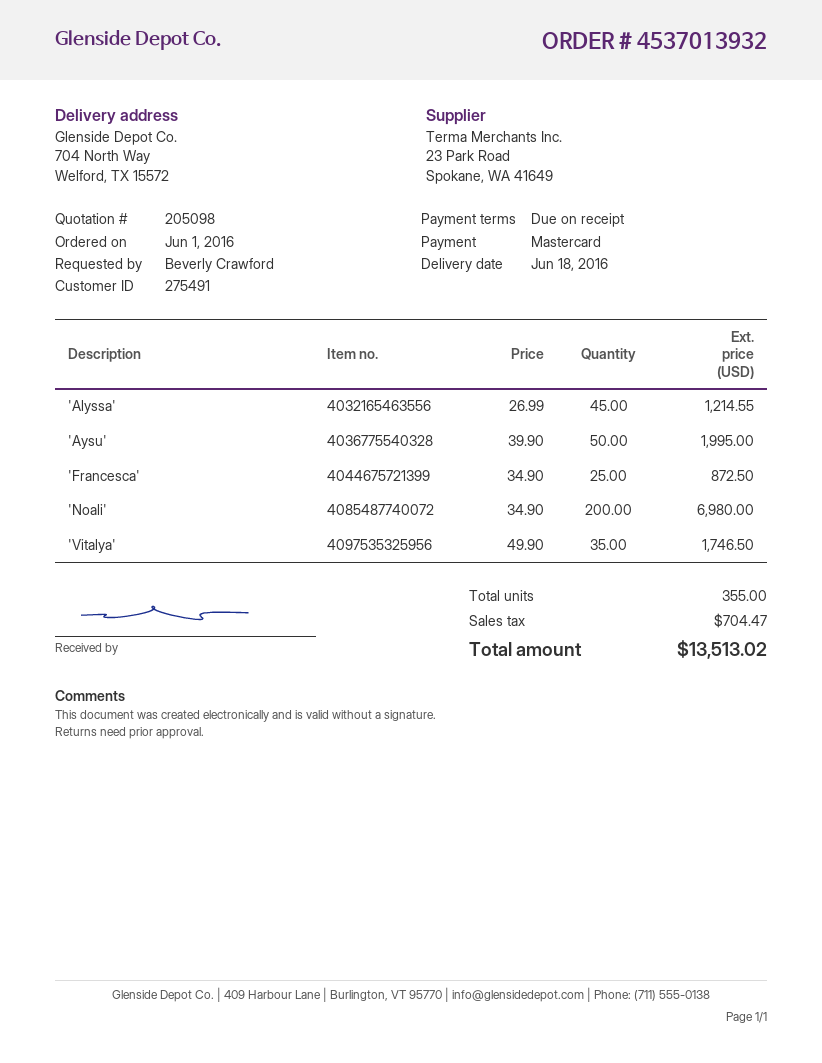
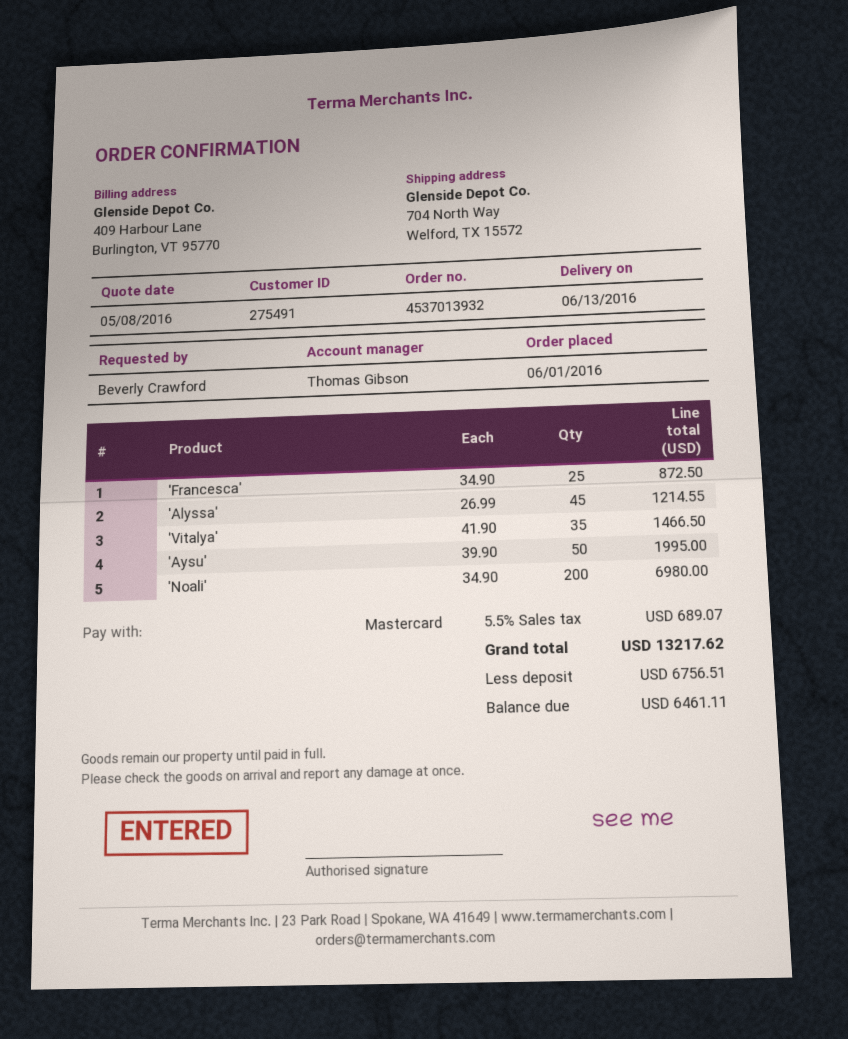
delivery date: 2016-06-18 -> 2016-06-13
'Vitalya': 35 x 49.90 = 1746.50 -> 35 x 41.90 = 1466.50
tax: 704.47 -> 689.07
total: 13513.02 -> 13217.62

